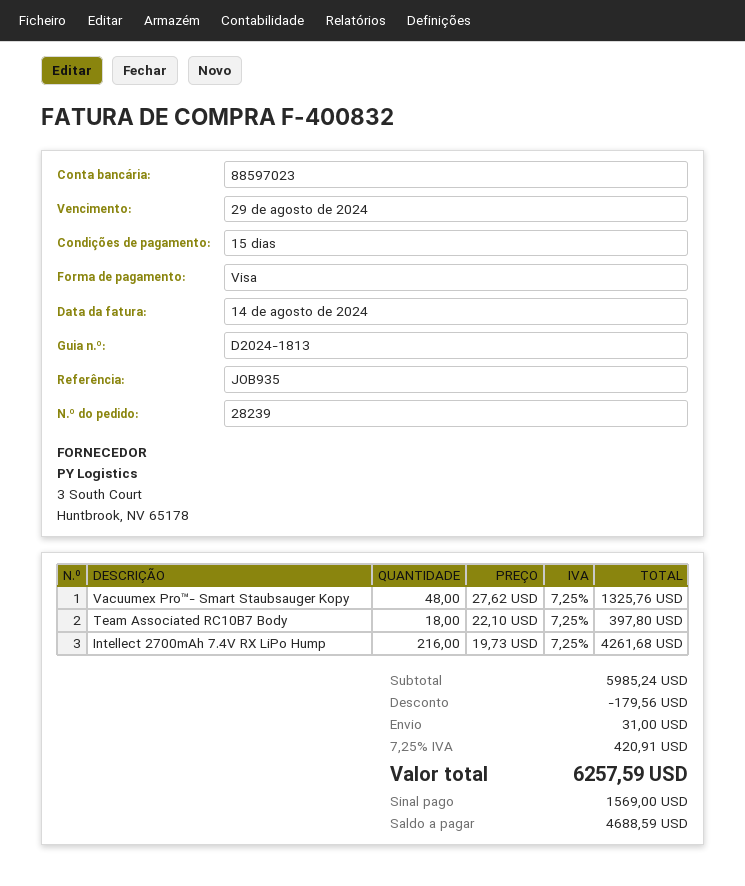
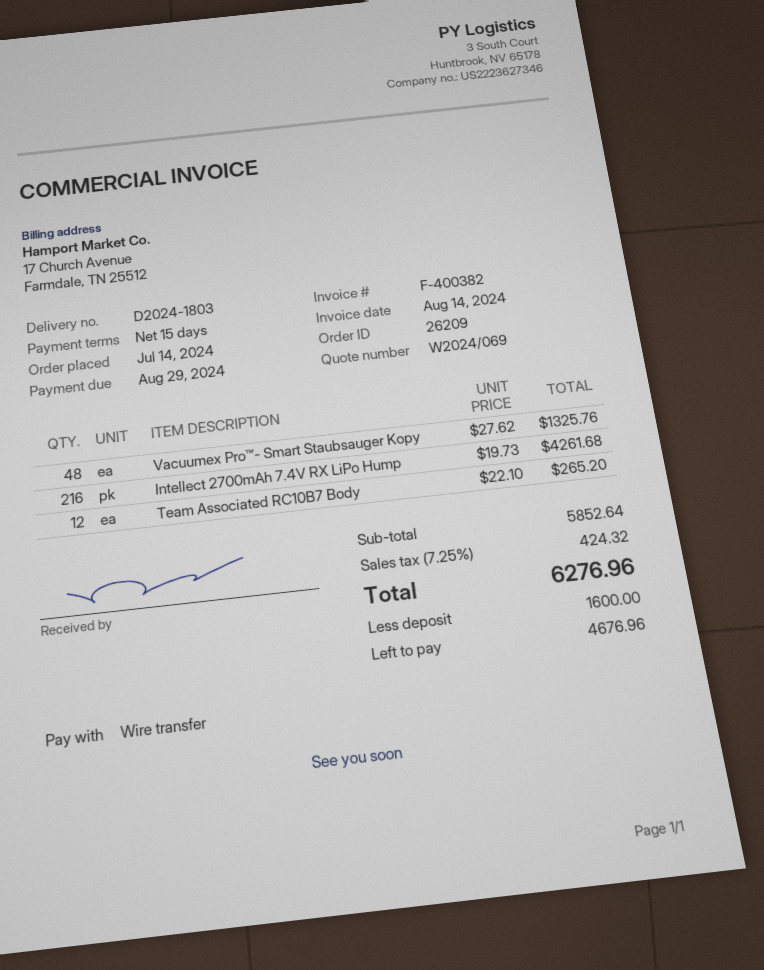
order number: 28239 -> 26209
delivery note number: D2024-1813 -> D2024-1803
invoice number: F-400832 -> F-400382
payment method: Visa -> bank transfer
Team Associated RC10B7 Body: 18 x 22.10 = 397.80 -> 12 x 22.10 = 265.20
subtotal: 5985.24 -> 5852.64
discount: 179.56 -> none
shipping: 31.00 -> none
tax: 7.25% = 420.91 -> 7.25% = 424.32
total: 6257.59 -> 6276.96
deposit: 1569.00 -> 1600.00
balance: 4688.59 -> 4676.96

